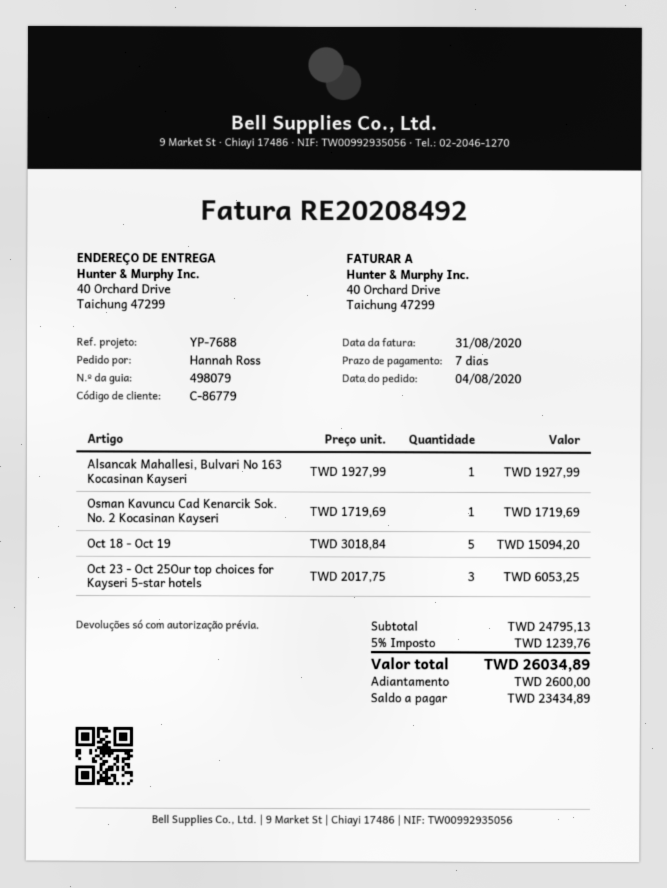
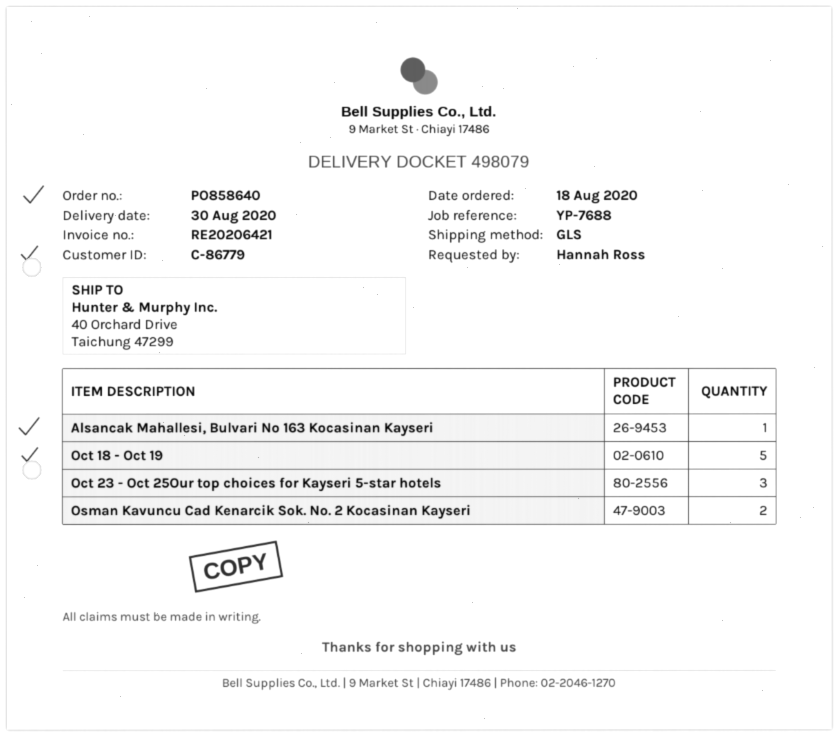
order date: 2020-08-04 -> 2020-08-18
invoice number: RE20208492 -> RE20206421
Osman Kavuncu Cad Kenarcik Sok. No. 2 Kocasinan Kayseri: 1 -> 2

